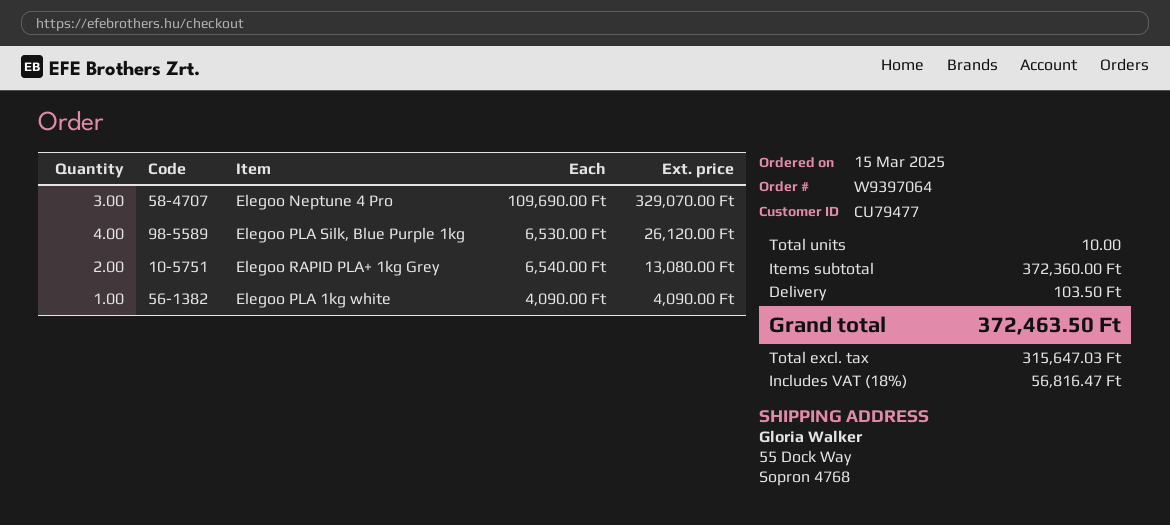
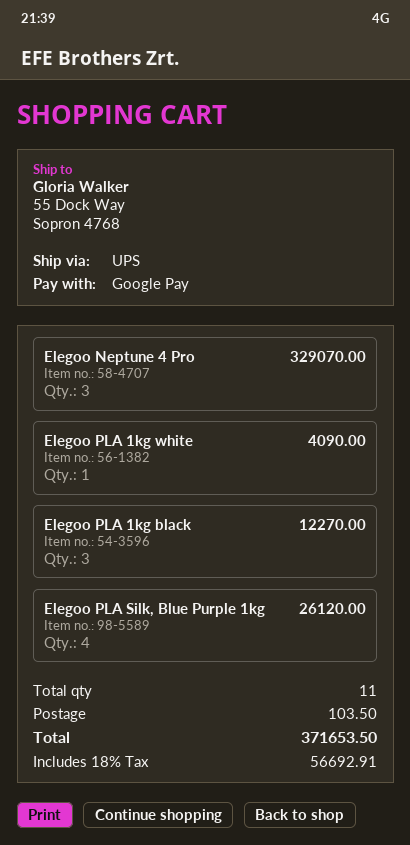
Elegoo RAPID PLA+ 1kg Grey: 2 for 13080.00 -> none
Elegoo PLA 1kg black: none -> 3 for 12270.00
total quantity: 10 -> 11
tax: 18% = 56816.47 -> 18% = 56692.91
total: 372463.50 -> 371653.50

